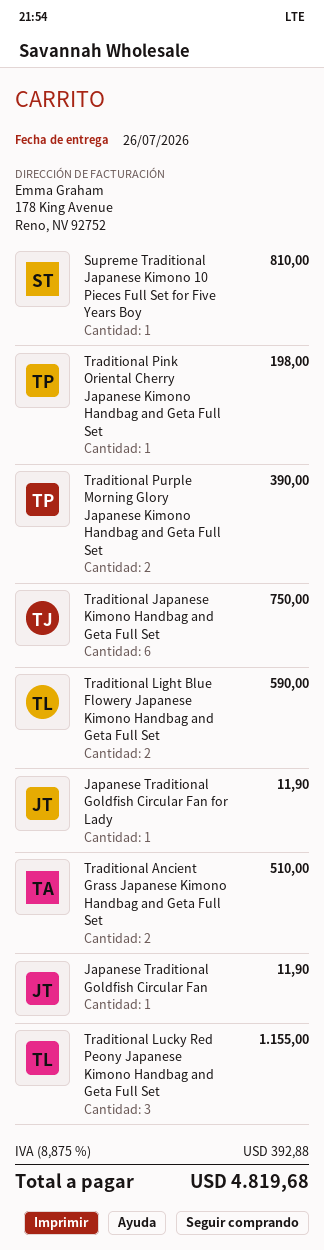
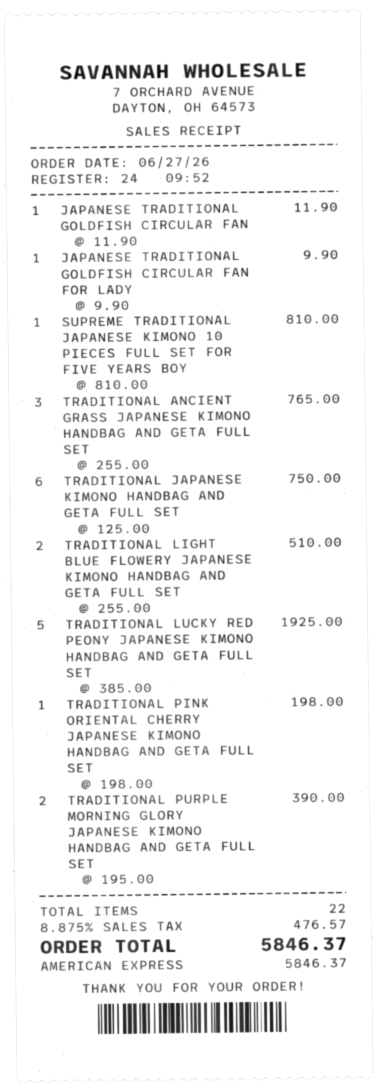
Traditional Light Blue Flowery Japanese Kimono Handbag and Geta Full Set: 2 for 590.00 -> 2 for 510.00
Japanese Traditional Goldfish Circular Fan for Lady: 1 for 11.90 -> 1 for 9.90
Traditional Ancient Grass Japanese Kimono Handbag and Geta Full Set: 2 for 510.00 -> 3 for 765.00
Traditional Lucky Red Peony Japanese Kimono Handbag and Geta Full Set: 3 for 1155.00 -> 5 for 1925.00
tax: 8.875% = 392.88 -> 8.875% = 476.57
total: 4819.68 -> 5846.37

